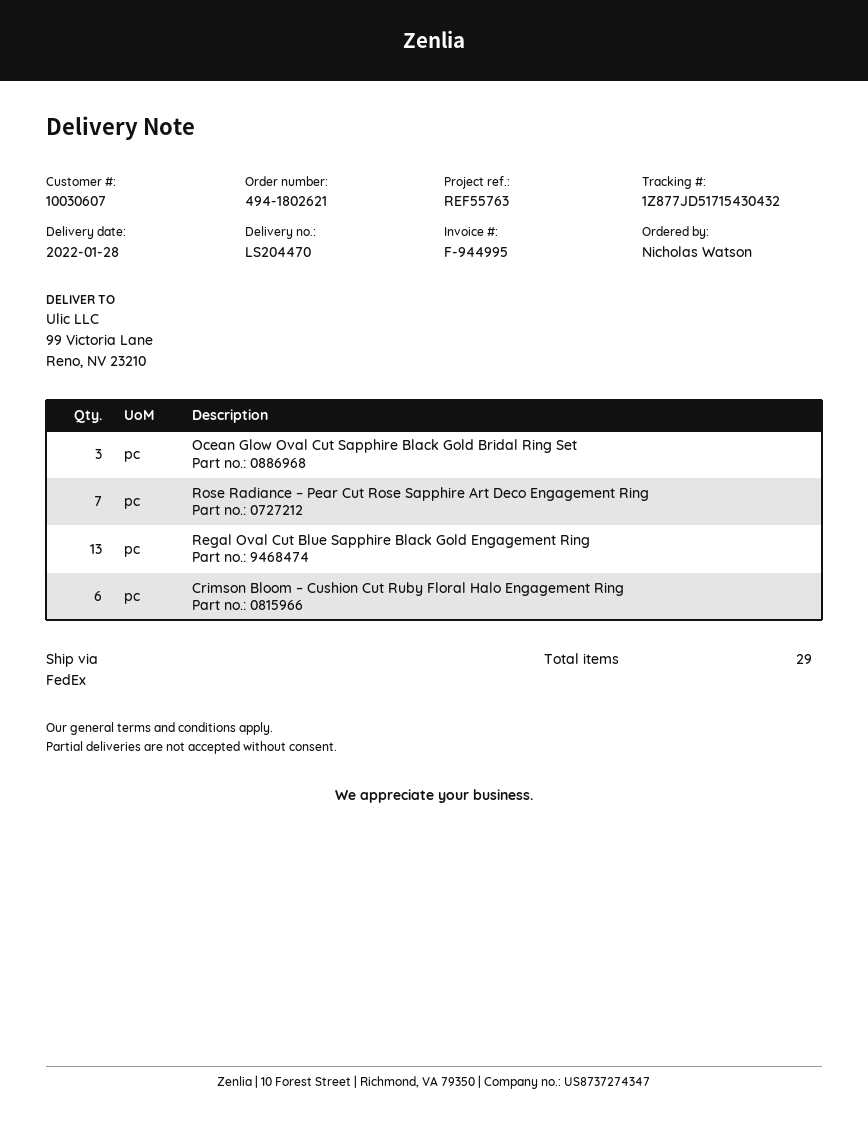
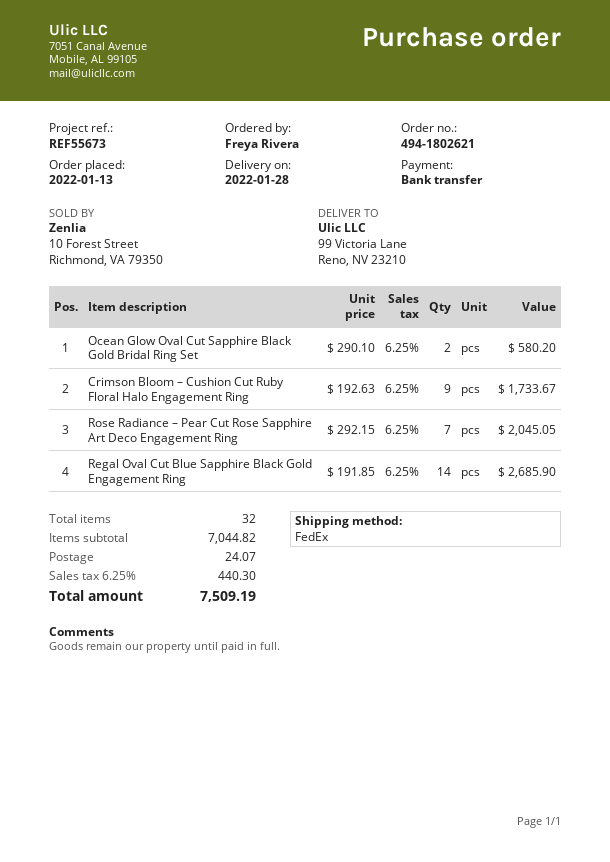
reference: REF55763 -> REF55673
ordered by: Nicholas Watson -> Freya Rivera
Ocean Glow Oval Cut Sapphire Black Gold Bridal Ring Set: 3 -> 2
Regal Oval Cut Blue Sapphire Black Gold Engagement Ring: 13 -> 14
Crimson Bloom – Cushion Cut Ruby Floral Halo Engagement Ring: 6 -> 9
total quantity: 29 -> 32

